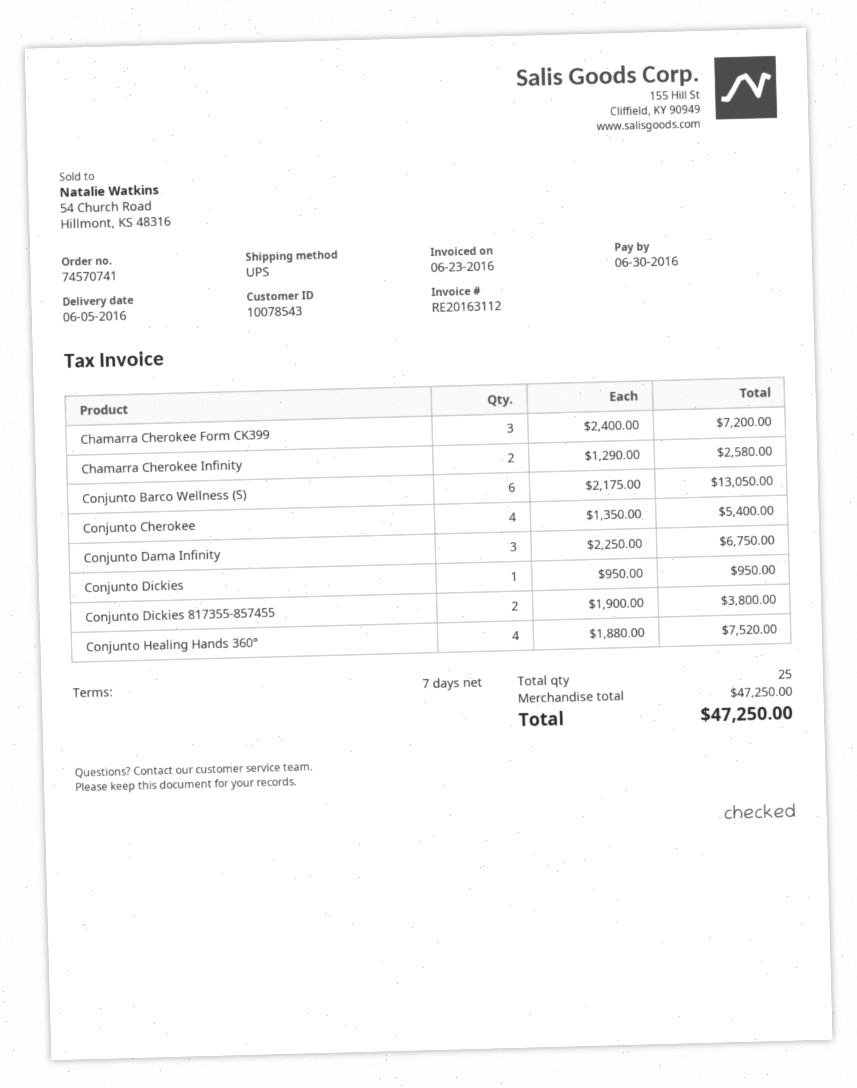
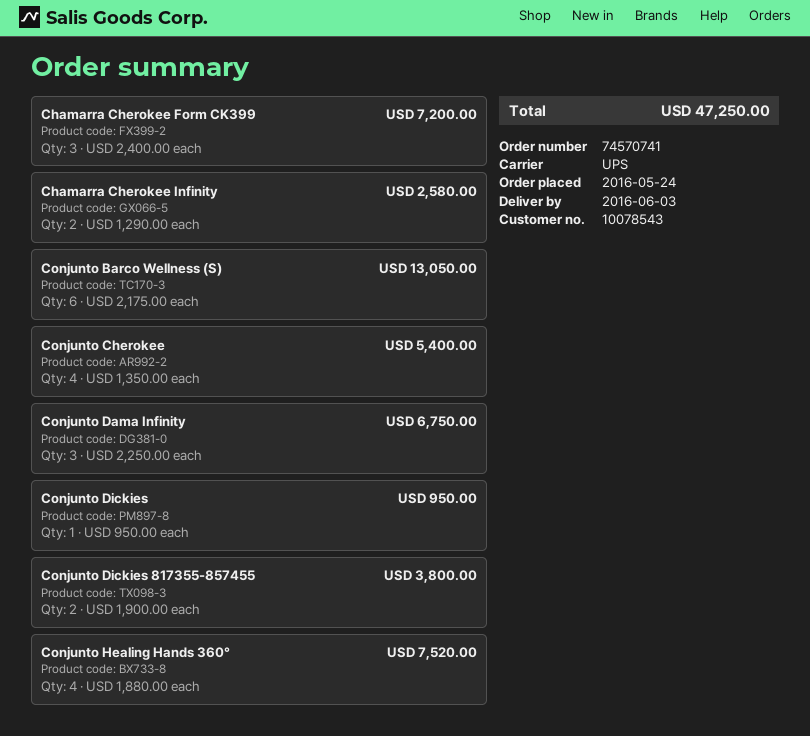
delivery date: 2016-06-05 -> 2016-06-03

